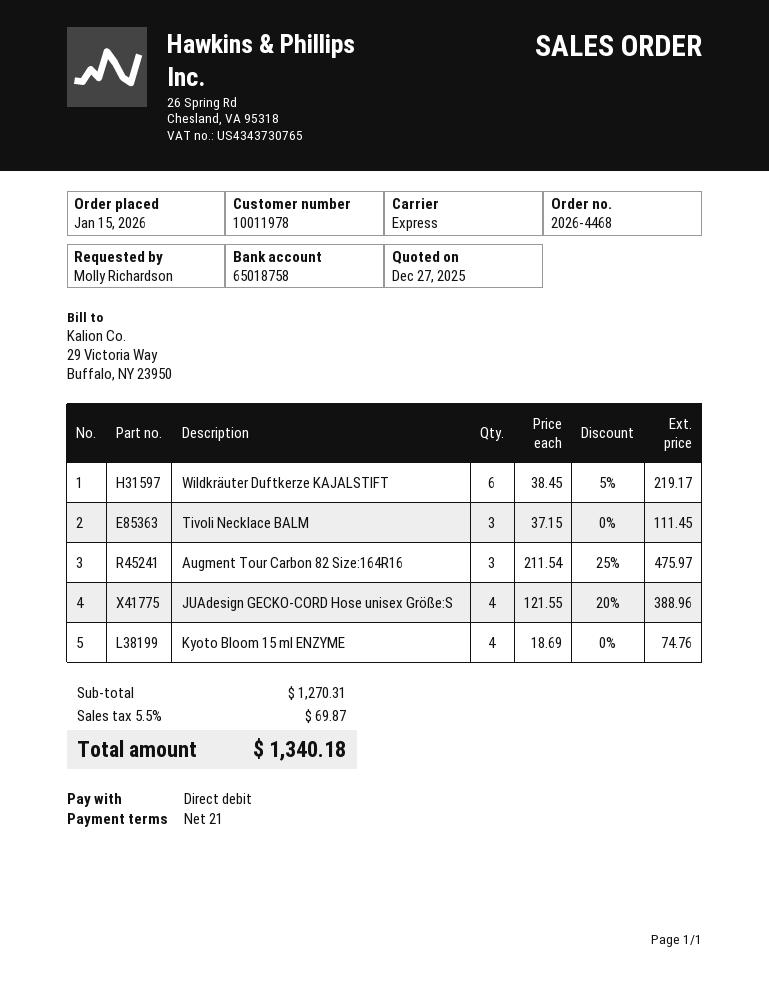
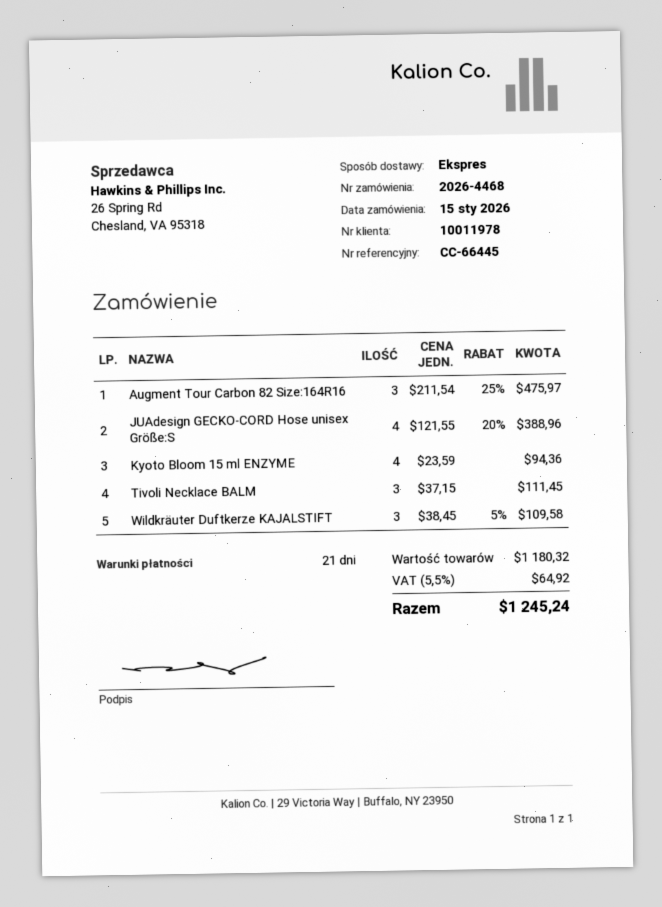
Wildkräuter Duftkerze KAJALSTIFT: 6 x 38.45 - 5% = 219.17 -> 3 x 38.45 - 5% = 109.58
Kyoto Bloom 15 ml ENZYME: 4 x 18.69 = 74.76 -> 4 x 23.59 = 94.36
subtotal: 1270.31 -> 1180.32
tax: 5.5% = 69.87 -> 5.5% = 64.92
total: 1340.18 -> 1245.24

